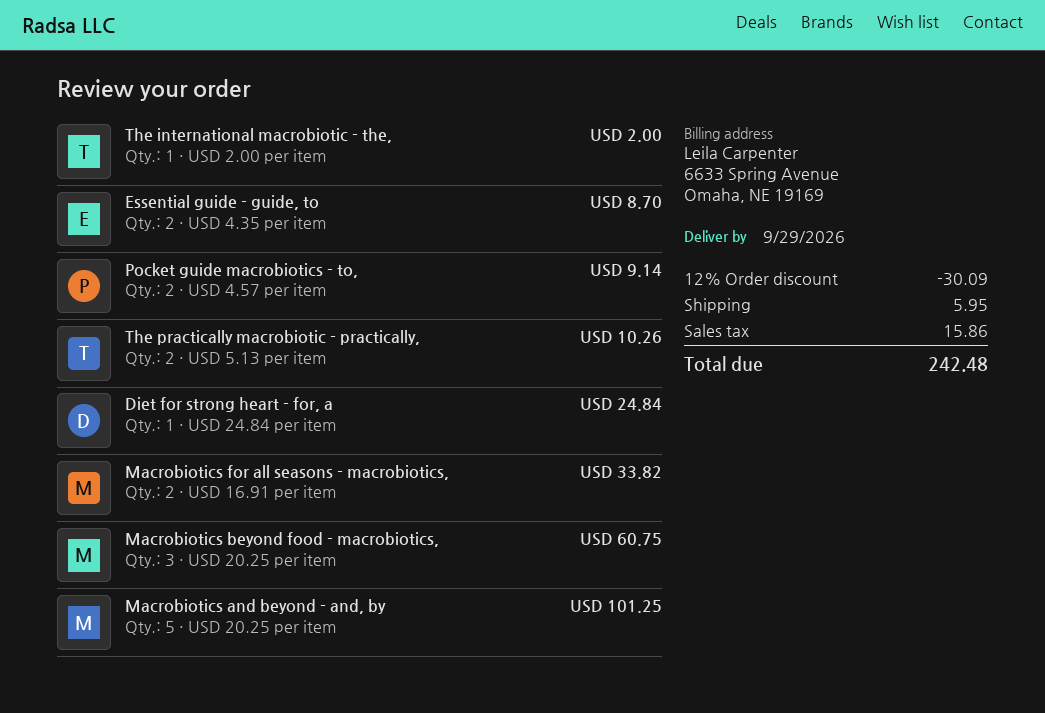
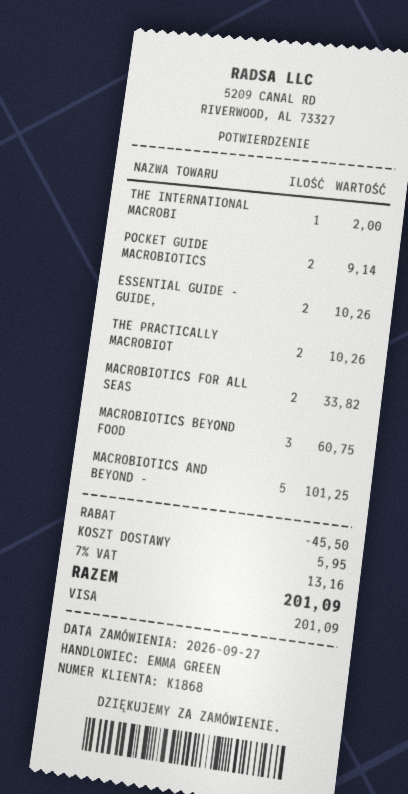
Essential guide - guide, to: 2 for 8.70 -> 2 for 10.26
Diet for strong heart - for, a: 1 for 24.84 -> none
discount: 30.09 -> 45.50
tax: 15.86 -> 13.16
total: 242.48 -> 201.09

